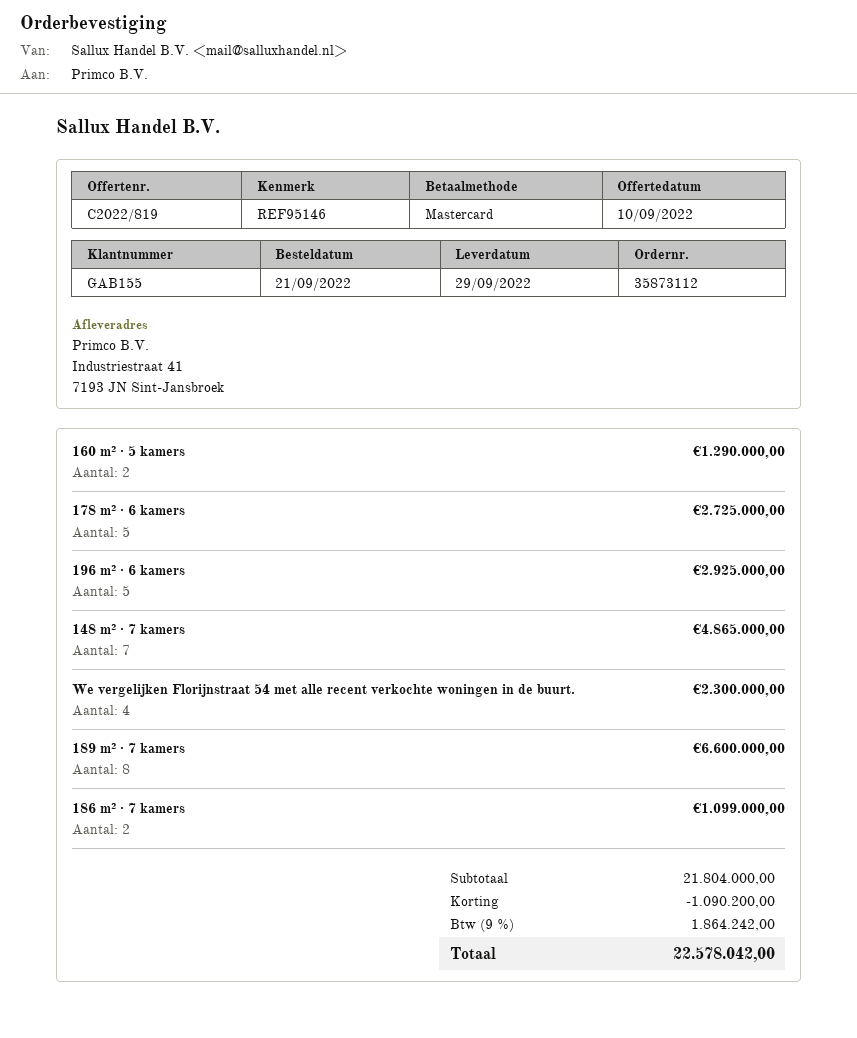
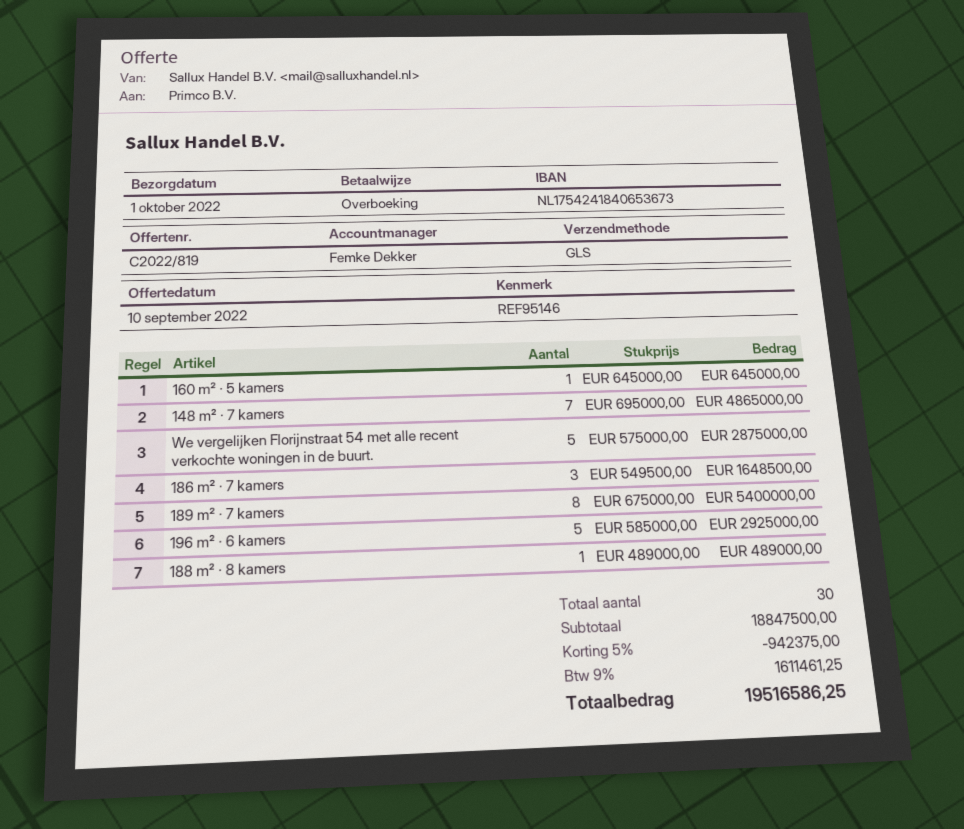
delivery date: 2022-09-29 -> 2022-10-01
payment method: Mastercard -> bank transfer
160 m² · 5 kamers: 2 for 1290000.00 -> 1 for 645000.00
178 m² · 6 kamers: 5 for 2725000.00 -> none
We vergelijken Florijnstraat 54 met alle recent verkochte woningen in de buurt.: 4 for 2300000.00 -> 5 for 2875000.00
189 m² · 7 kamers: 8 for 6600000.00 -> 8 for 5400000.00
186 m² · 7 kamers: 2 for 1099000.00 -> 3 for 1648500.00
188 m² · 8 kamers: none -> 1 for 489000.00
subtotal: 21804000.00 -> 18847500.00
discount: 1090200.00 -> 942375.00
tax: 9% = 1864242.00 -> 9% = 1611461.25
total: 22578042.00 -> 19516586.25

